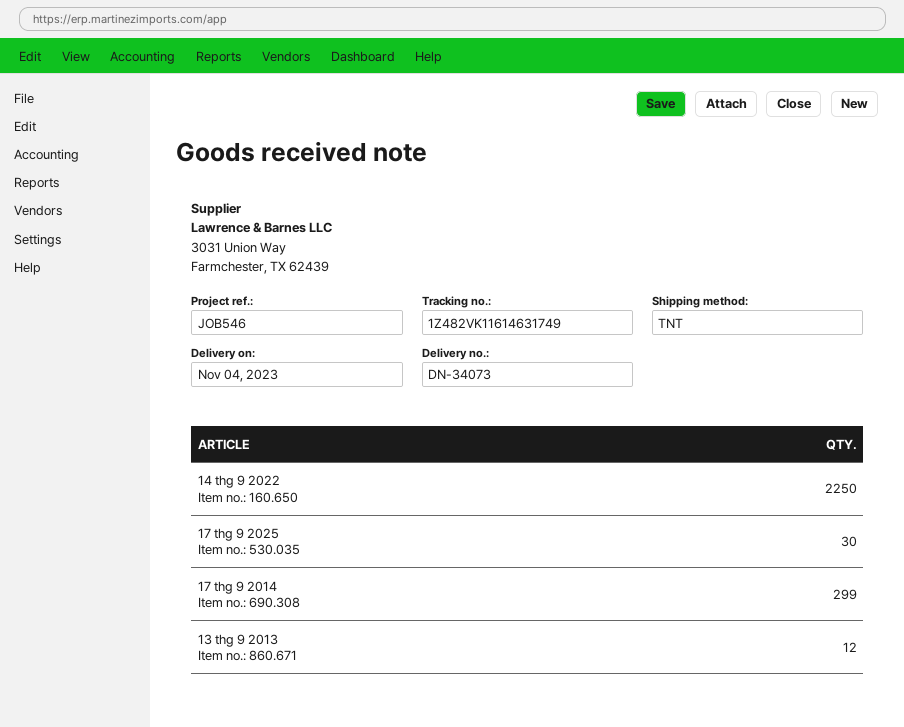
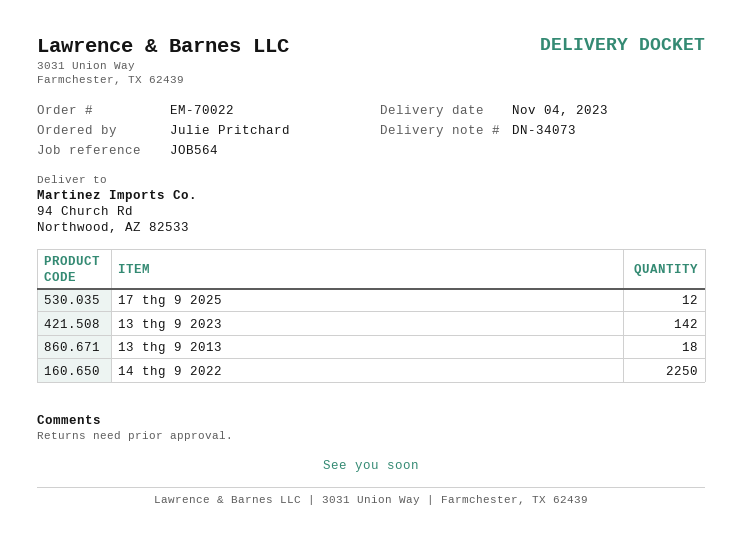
reference: JOB546 -> JOB564
17 thg 9 2025: 30 -> 12
17 thg 9 2014: 299 -> none
13 thg 9 2013: 12 -> 18
13 thg 9 2023: none -> 142

